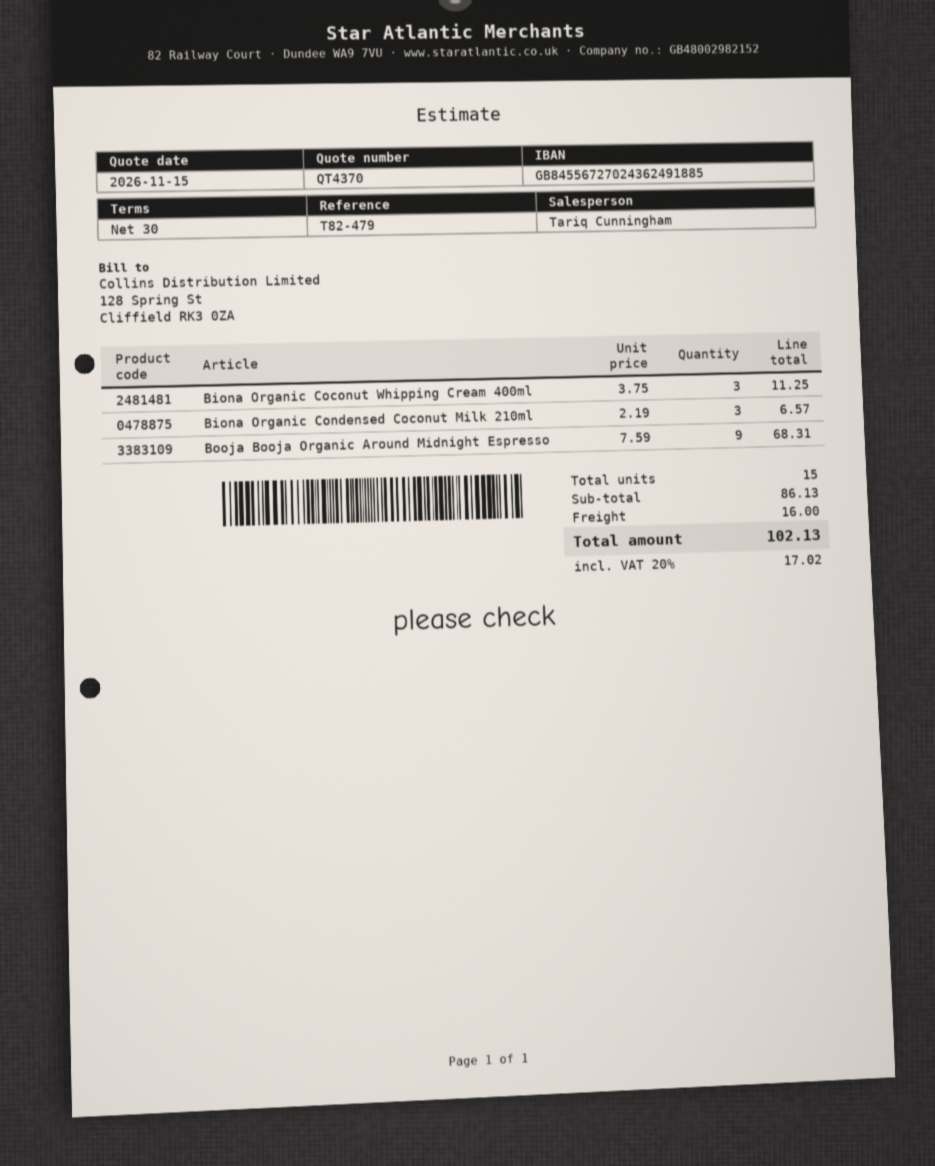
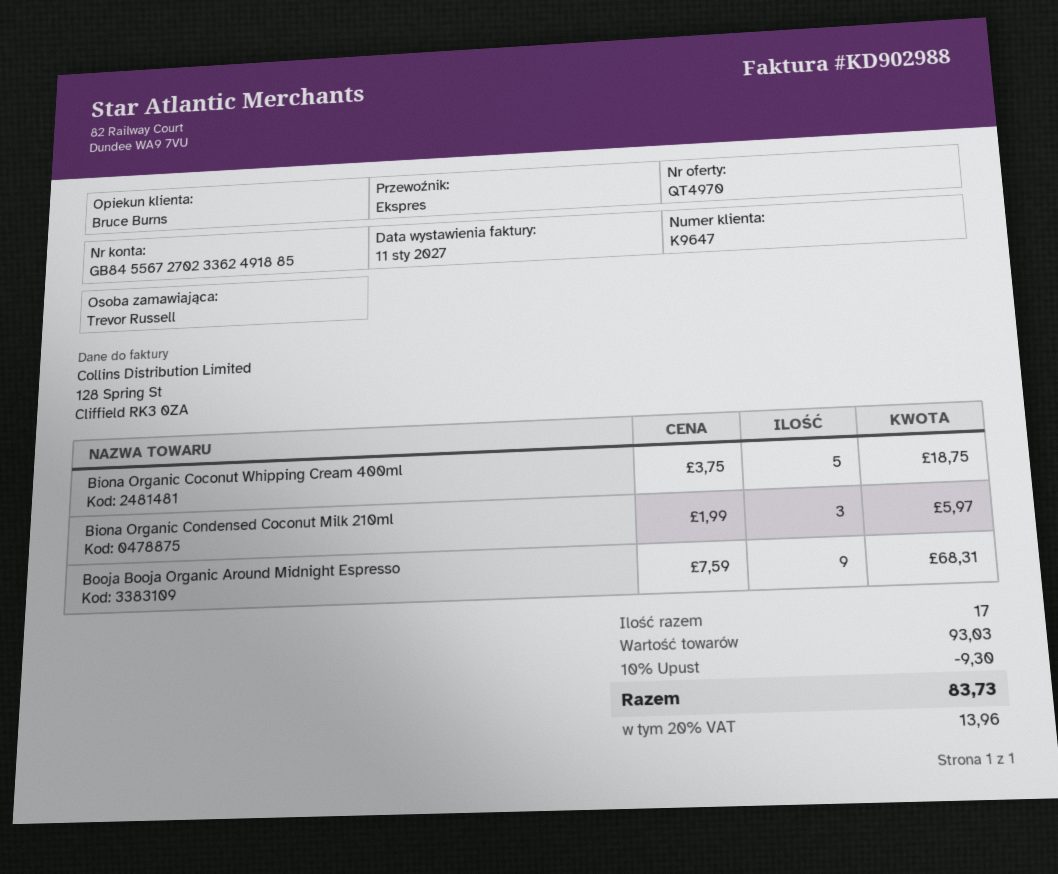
quote number: QT4370 -> QT4970
sales rep: Tariq Cunningham -> Bruce Burns
bank account: GB84556727024362491885 -> GB84556727023362491885
Biona Organic Coconut Whipping Cream 400ml: 3 x 3.75 = 11.25 -> 5 x 3.75 = 18.75
Biona Organic Condensed Coconut Milk 210ml: 3 x 2.19 = 6.57 -> 3 x 1.99 = 5.97
total quantity: 15 -> 17
subtotal: 86.13 -> 93.03
discount: none -> 10% = 9.30
shipping: 16.00 -> none
tax: 20% = 17.02 -> 20% = 13.96
total: 102.13 -> 83.73

